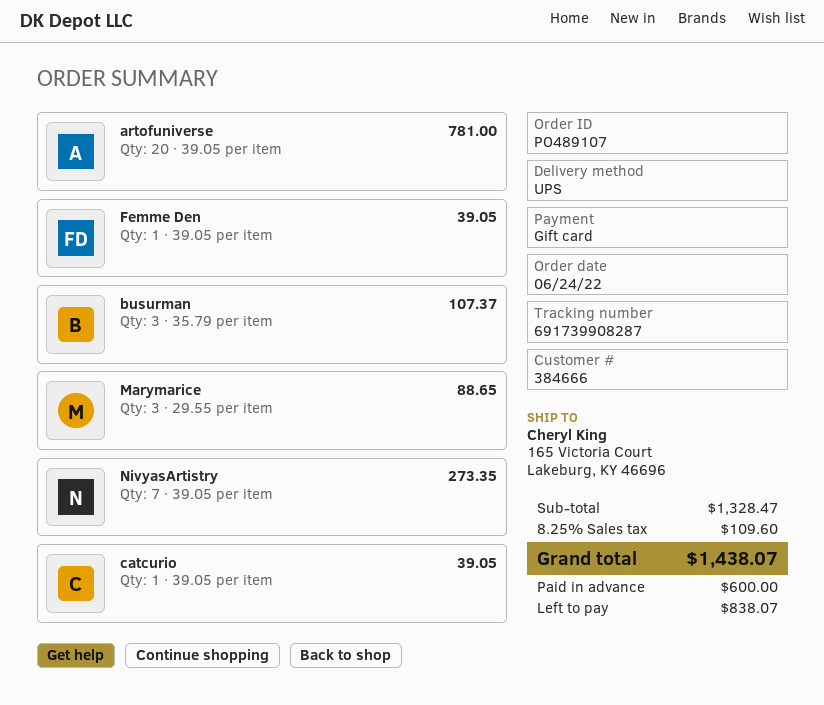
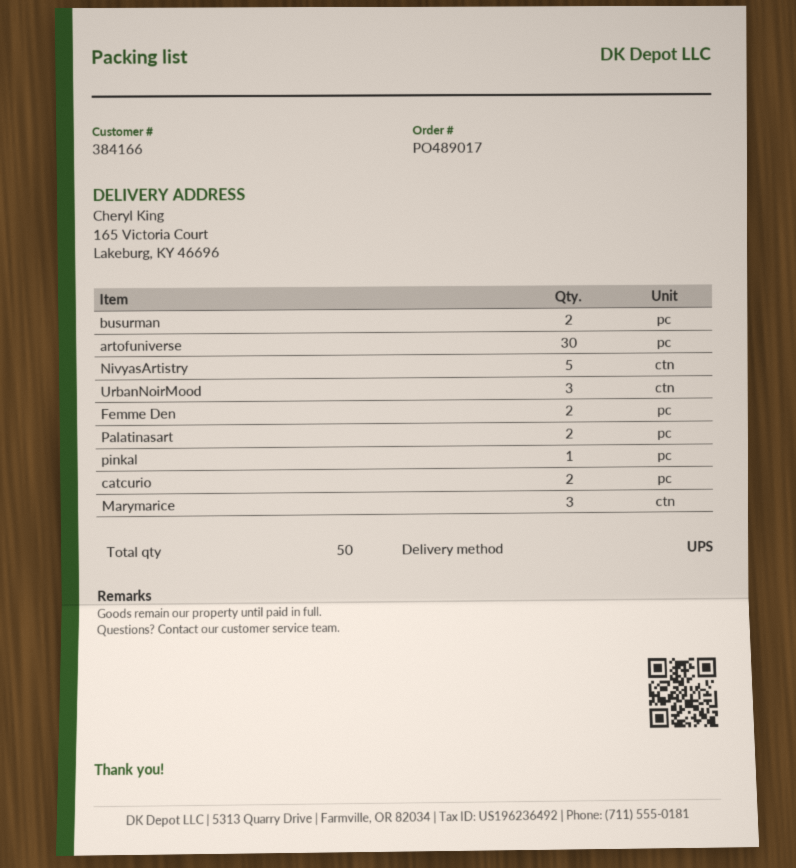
order number: PO489107 -> PO489017
customer number: 384666 -> 384166
artofuniverse: 20 -> 30
Femme Den: 1 -> 2
busurman: 3 -> 2
NivyasArtistry: 7 -> 5
catcurio: 1 -> 2
UrbanNoirMood: none -> 3
Palatinasart: none -> 2
pinkal: none -> 1

